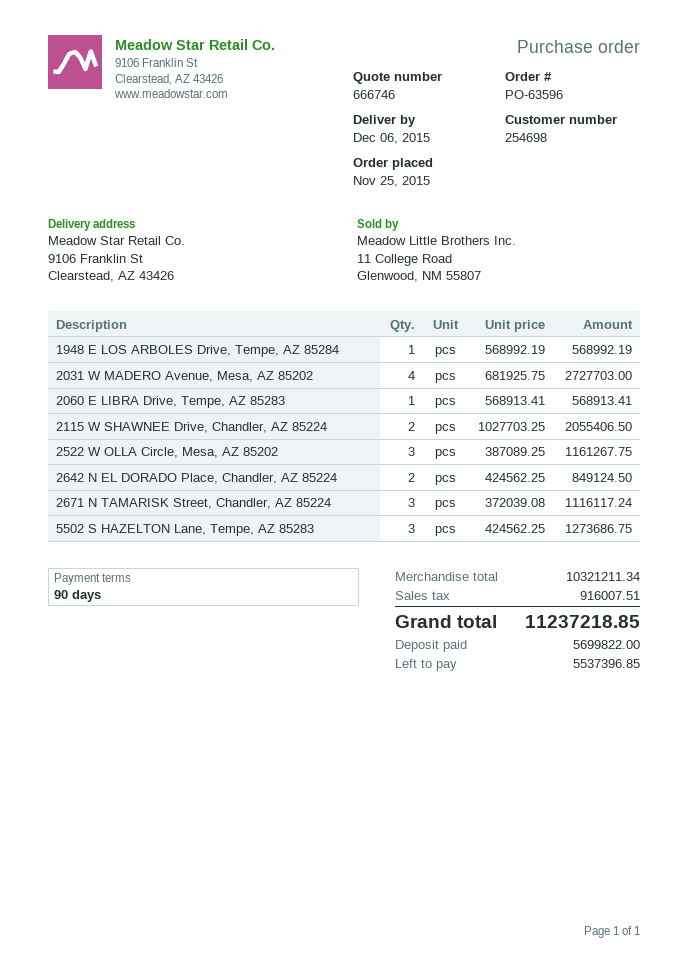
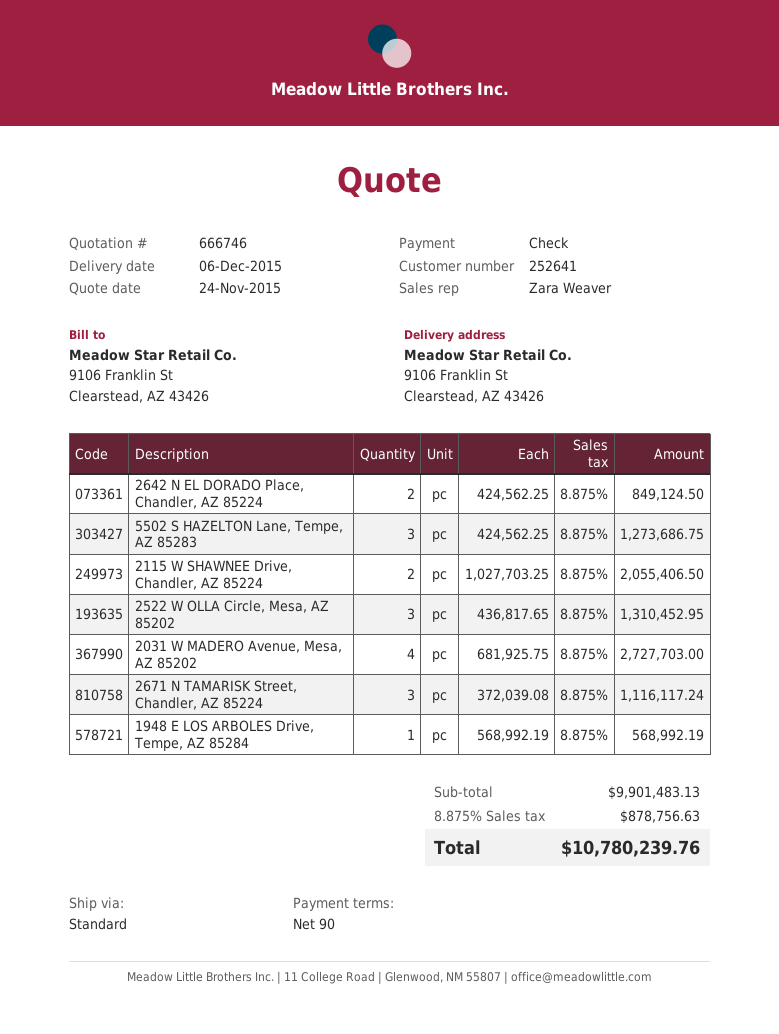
customer number: 254698 -> 252641
2060 E LIBRA Drive, Tempe, AZ 85283: 1 x 568913.41 = 568913.41 -> none
2522 W OLLA Circle, Mesa, AZ 85202: 3 x 387089.25 = 1161267.75 -> 3 x 436817.65 = 1310452.95
subtotal: 10321211.34 -> 9901483.13
tax: 916007.51 -> 878756.63
total: 11237218.85 -> 10780239.76

